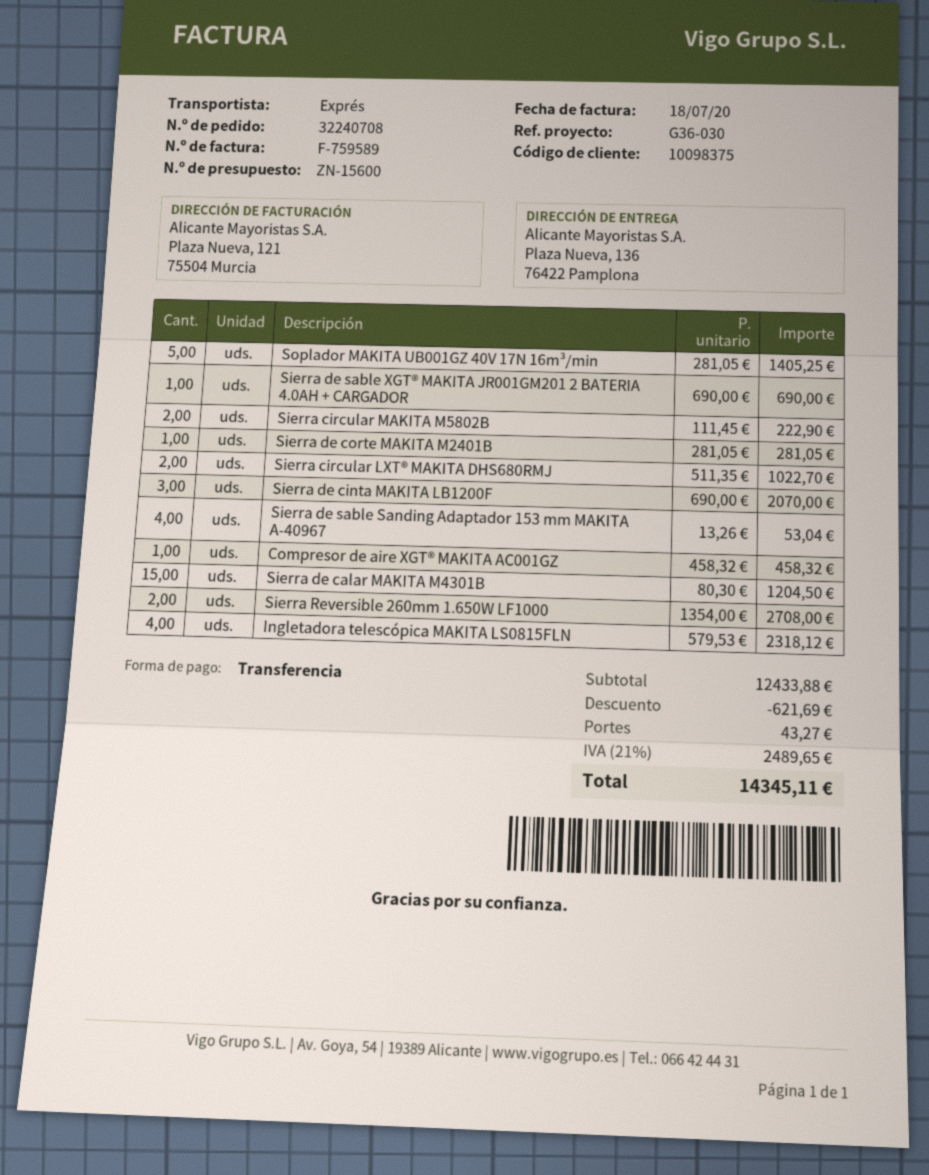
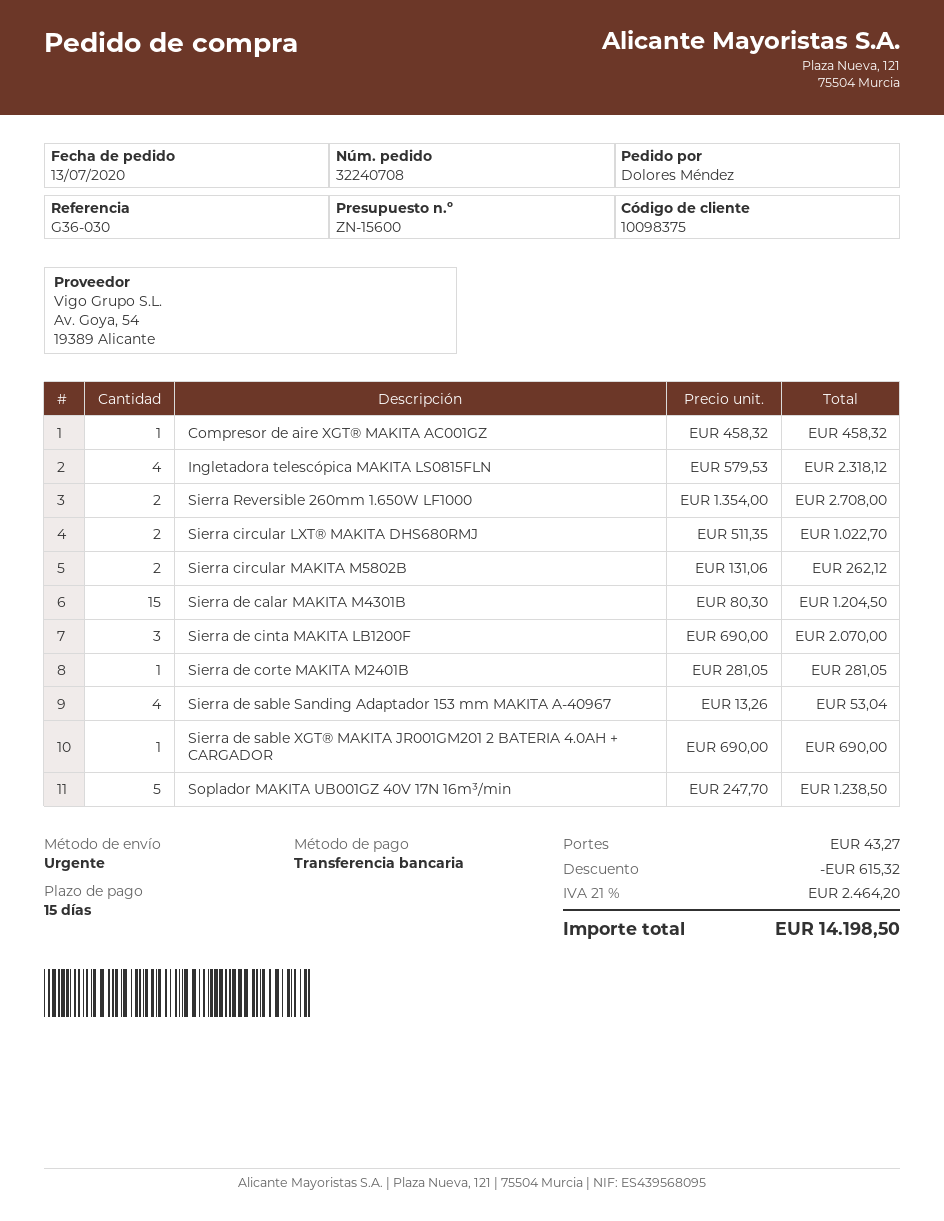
Soplador MAKITA UB001GZ 40V 17N 16m³/min: 5 x 281.05 = 1405.25 -> 5 x 247.70 = 1238.50
Sierra circular MAKITA M5802B: 2 x 111.45 = 222.90 -> 2 x 131.06 = 262.12
discount: 621.69 -> 615.32
tax: 21% = 2489.65 -> 21% = 2464.20
total: 14345.11 -> 14198.50

